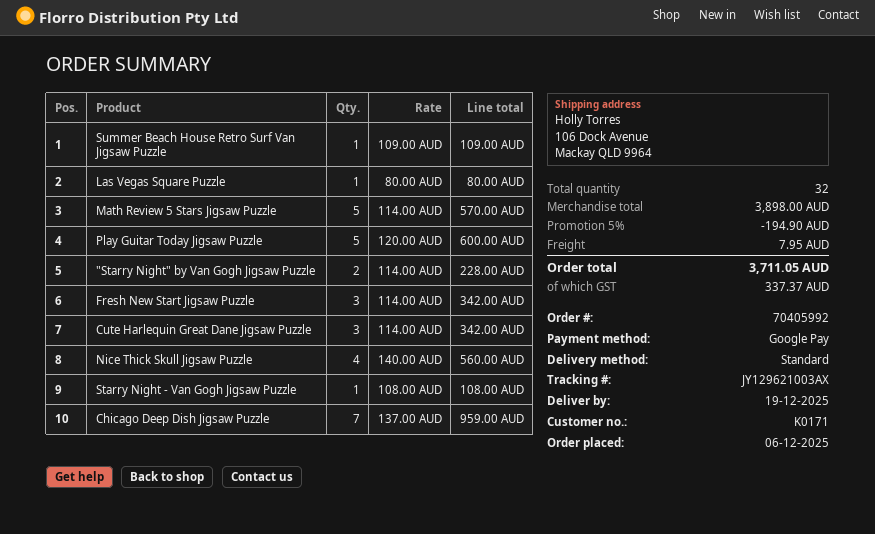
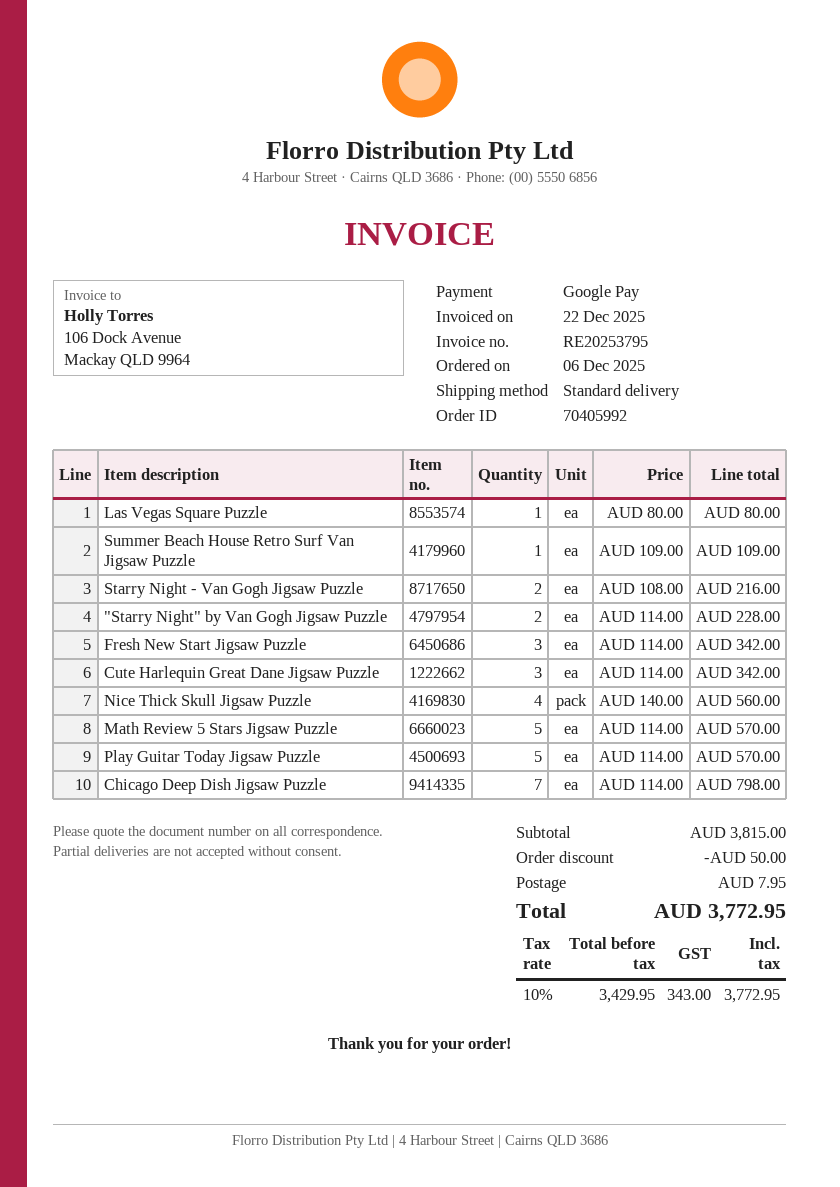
Play Guitar Today Jigsaw Puzzle: 5 x 120.00 = 600.00 -> 5 x 114.00 = 570.00
Starry Night - Van Gogh Jigsaw Puzzle: 1 x 108.00 = 108.00 -> 2 x 108.00 = 216.00
Chicago Deep Dish Jigsaw Puzzle: 7 x 137.00 = 959.00 -> 7 x 114.00 = 798.00
subtotal: 3898.00 -> 3815.00
discount: 194.90 -> 50.00
tax: 337.37 -> 343.00
total: 3711.05 -> 3772.95

